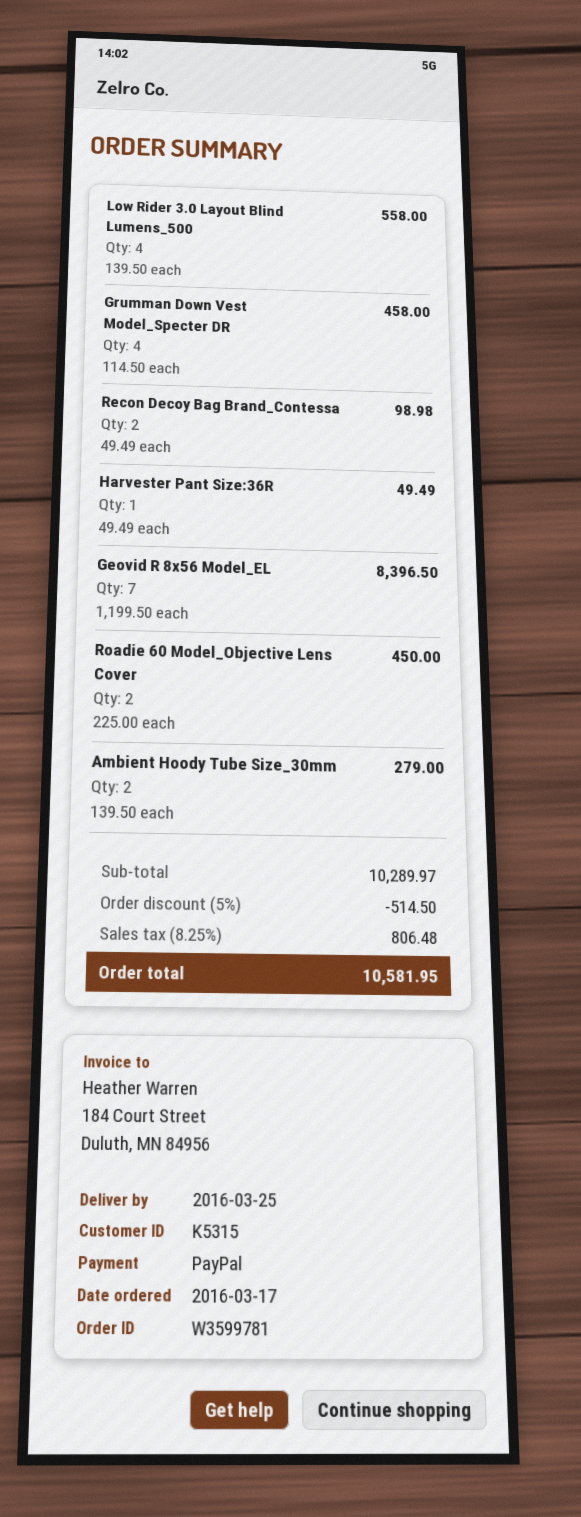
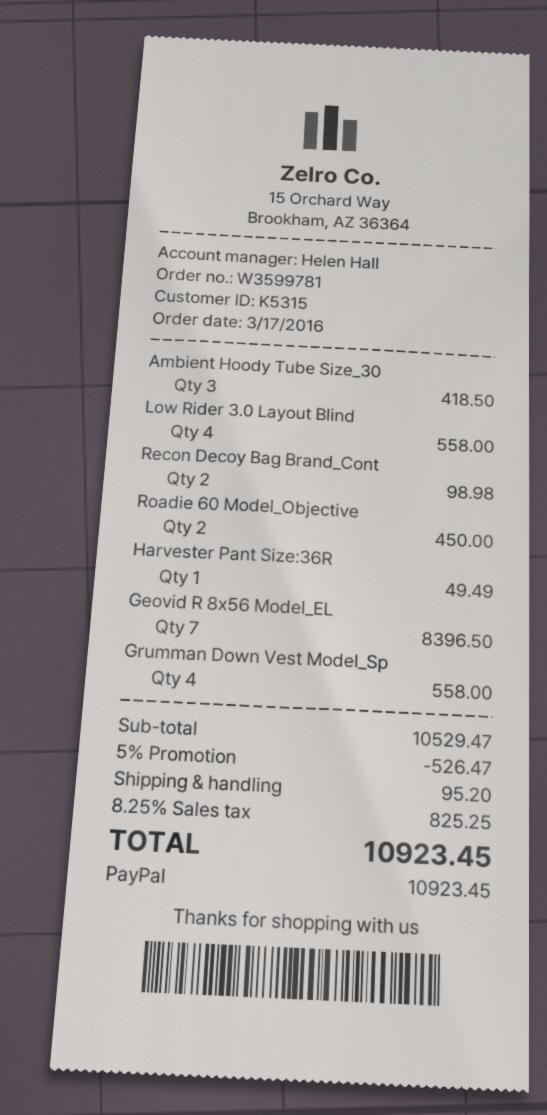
Grumman Down Vest Model_Specter DR: 4 for 458.00 -> 4 for 558.00
Ambient Hoody Tube Size_30mm: 2 for 279.00 -> 3 for 418.50
subtotal: 10289.97 -> 10529.47
discount: 5% = 514.50 -> 5% = 526.47
shipping: none -> 95.20
tax: 8.25% = 806.48 -> 8.25% = 825.25
total: 10581.95 -> 10923.45

